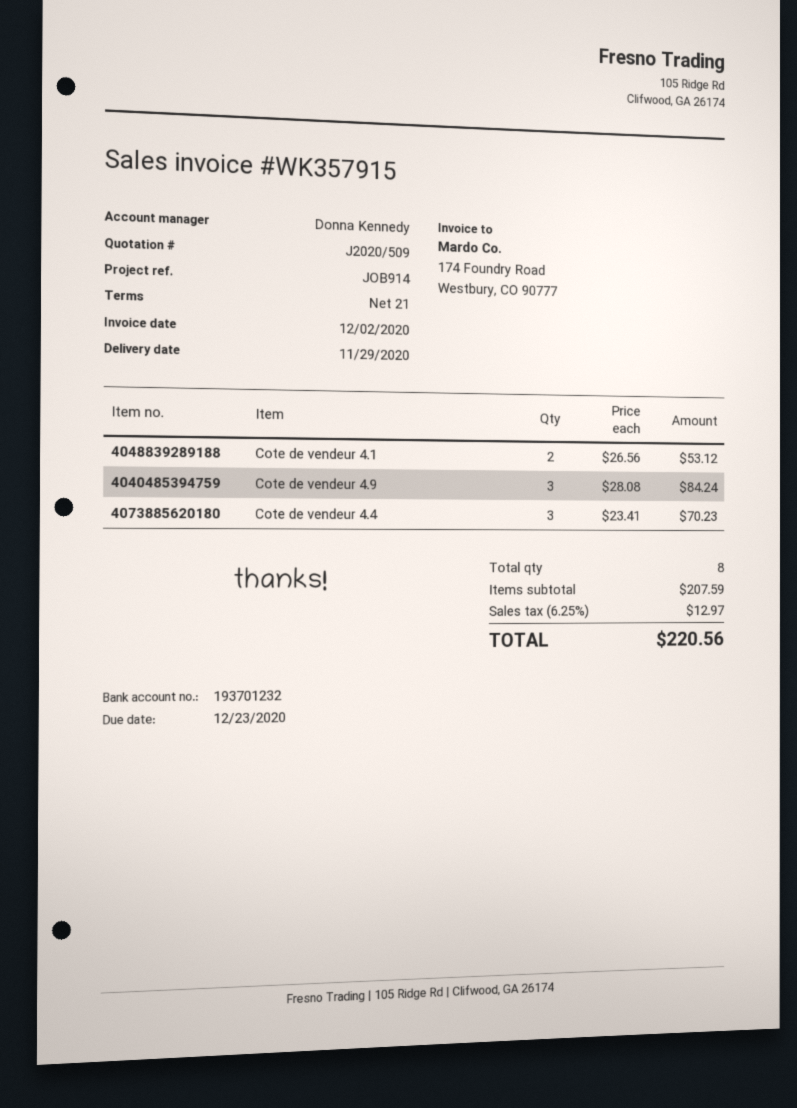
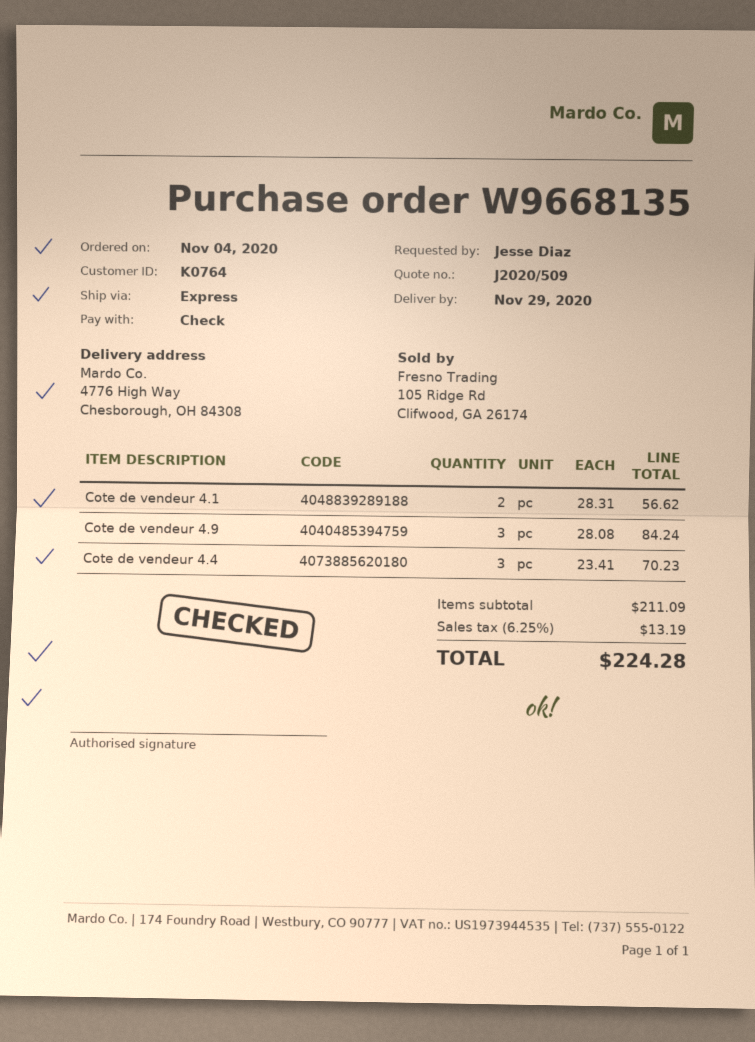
Cote de vendeur 4.1: 2 x 26.56 = 53.12 -> 2 x 28.31 = 56.62
subtotal: 207.59 -> 211.09
tax: 6.25% = 12.97 -> 6.25% = 13.19
total: 220.56 -> 224.28

